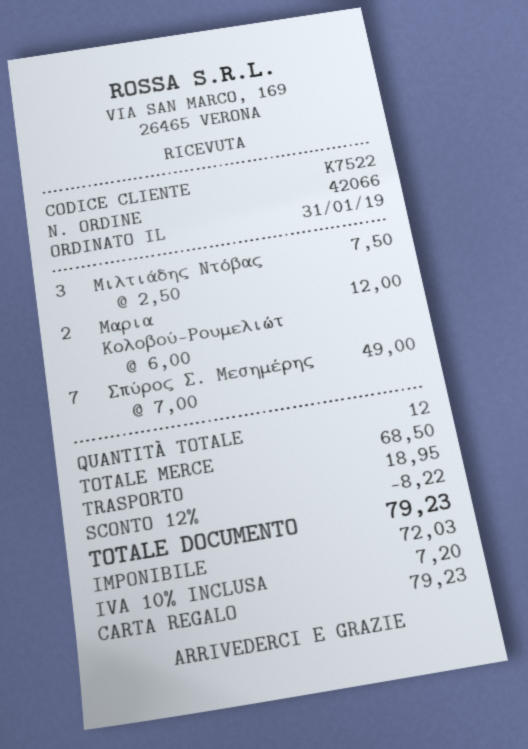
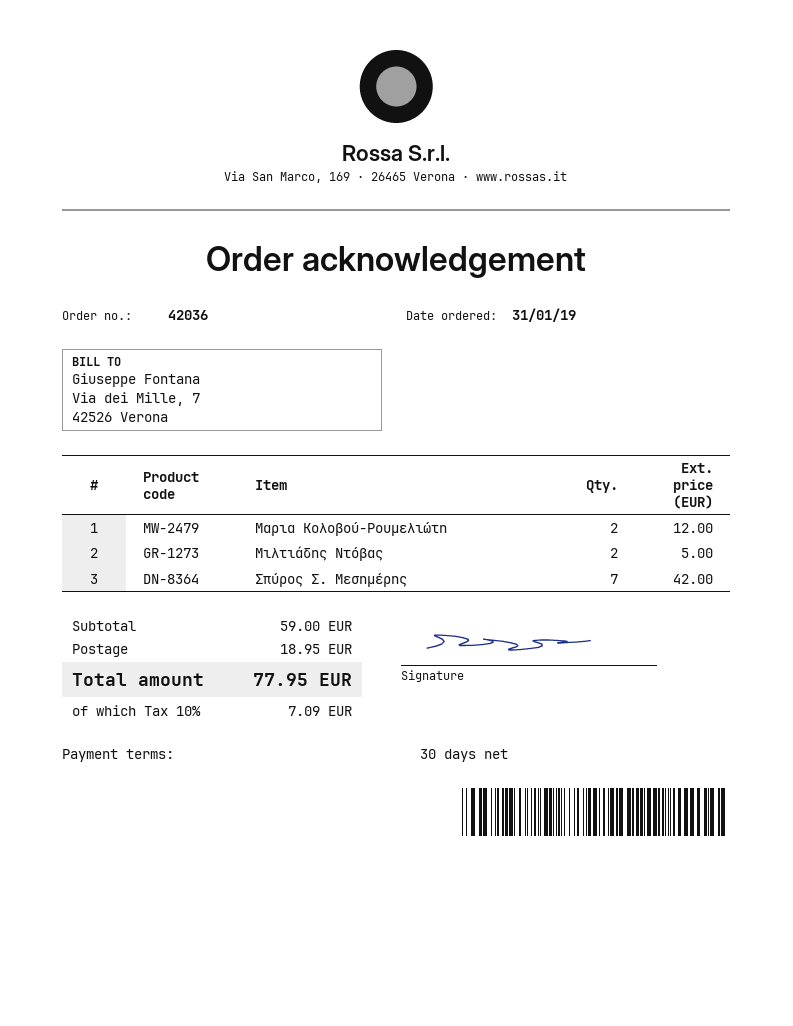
order number: 42066 -> 42036
Μιλτιάδης Ντόβας: 3 for 7.50 -> 2 for 5.00
Σπύρος Σ. Μεσημέρης: 7 for 49.00 -> 7 for 42.00
subtotal: 68.50 -> 59.00
discount: 12% = 8.22 -> none
tax: 10% = 7.20 -> 10% = 7.09
total: 79.23 -> 77.95

